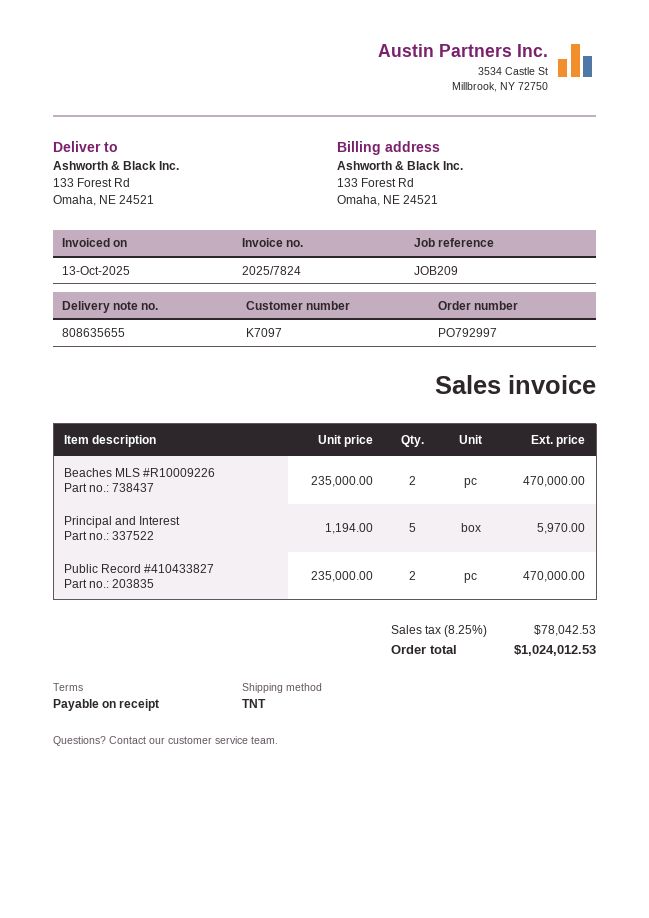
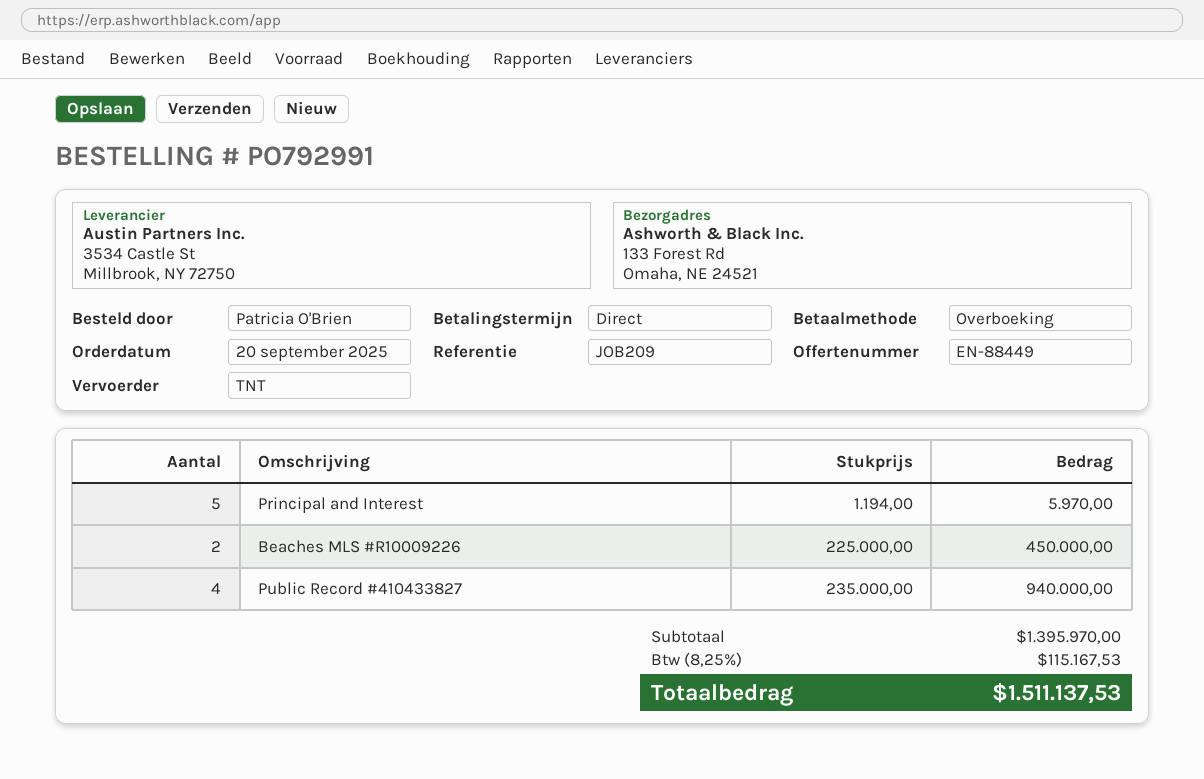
order number: PO792997 -> PO792991
Beaches MLS #R10009226: 2 x 235000.00 = 470000.00 -> 2 x 225000.00 = 450000.00
Public Record #410433827: 2 x 235000.00 = 470000.00 -> 4 x 235000.00 = 940000.00
tax: 8.25% = 78042.53 -> 8.25% = 115167.53
total: 1024012.53 -> 1511137.53

